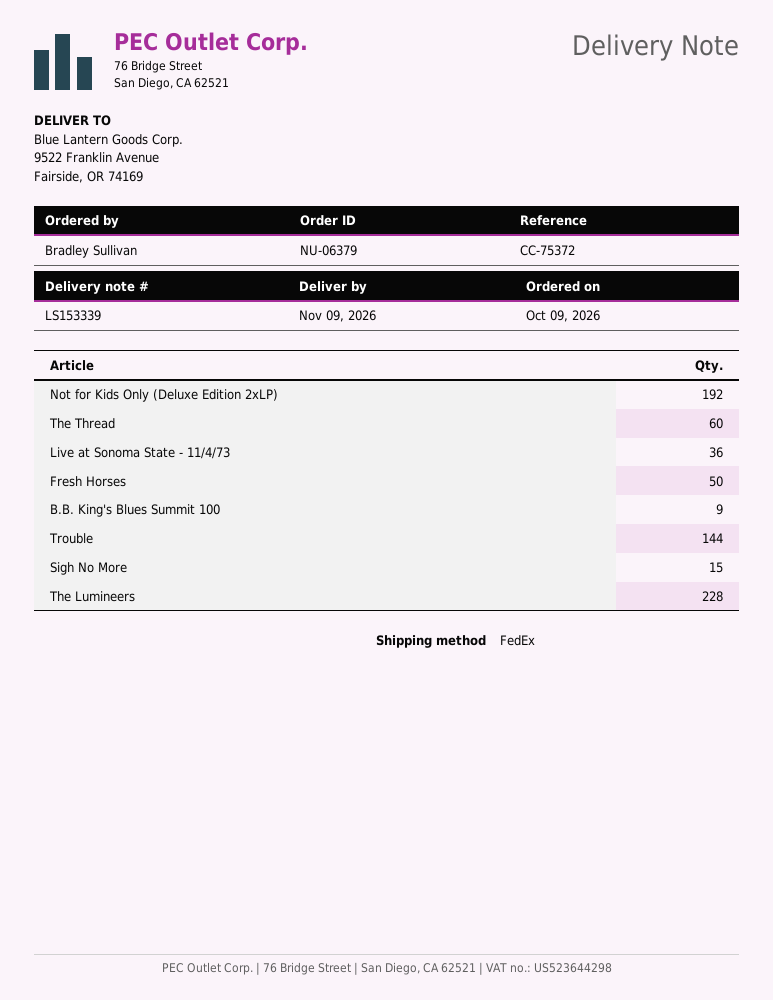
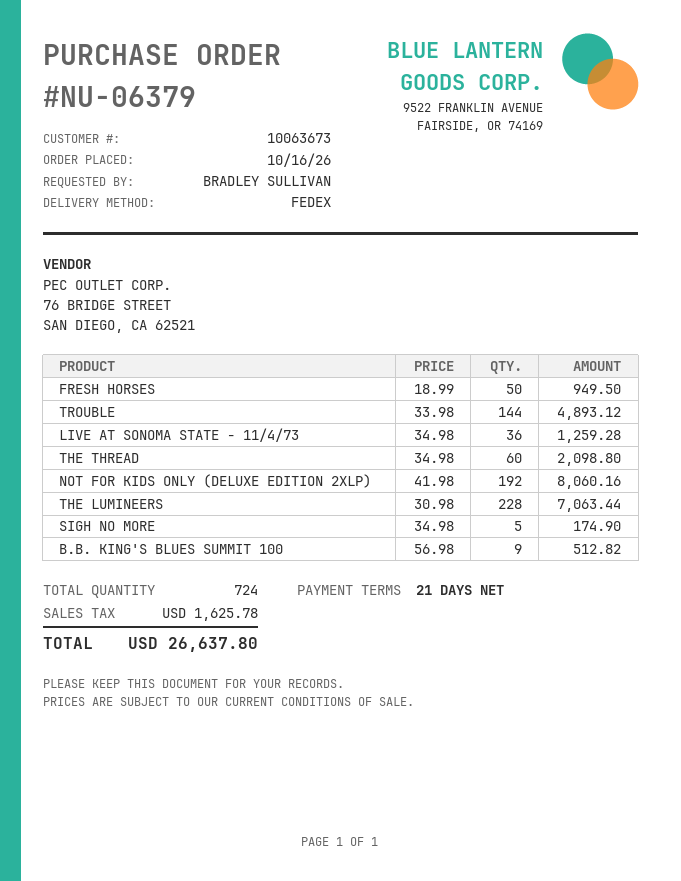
order date: 2026-10-09 -> 2026-10-16
Sigh No More: 15 -> 5

